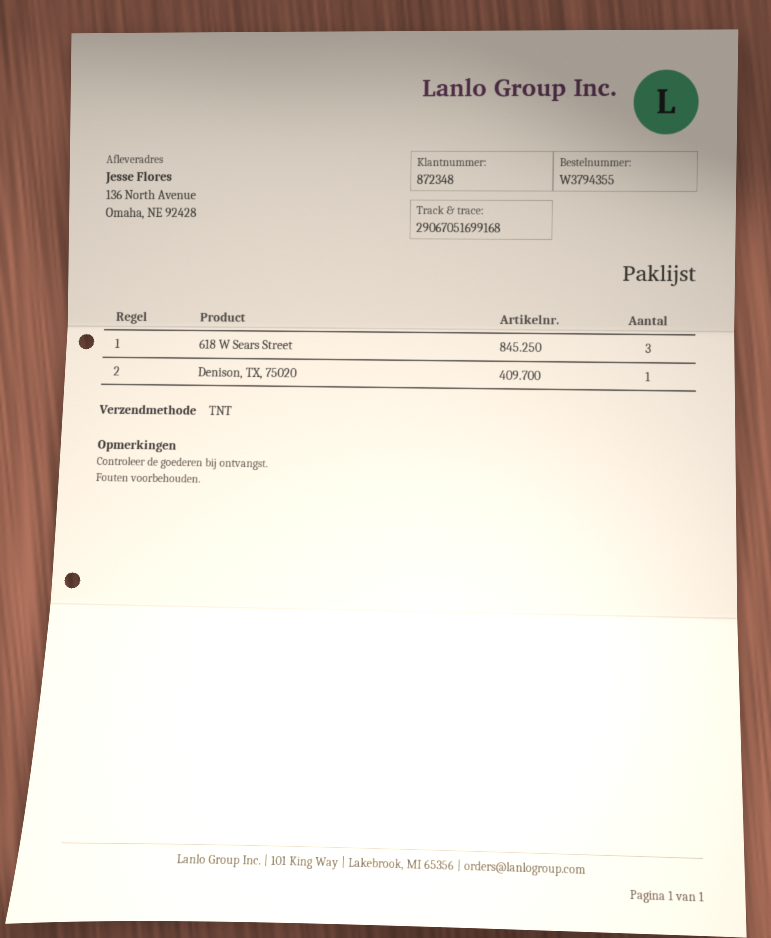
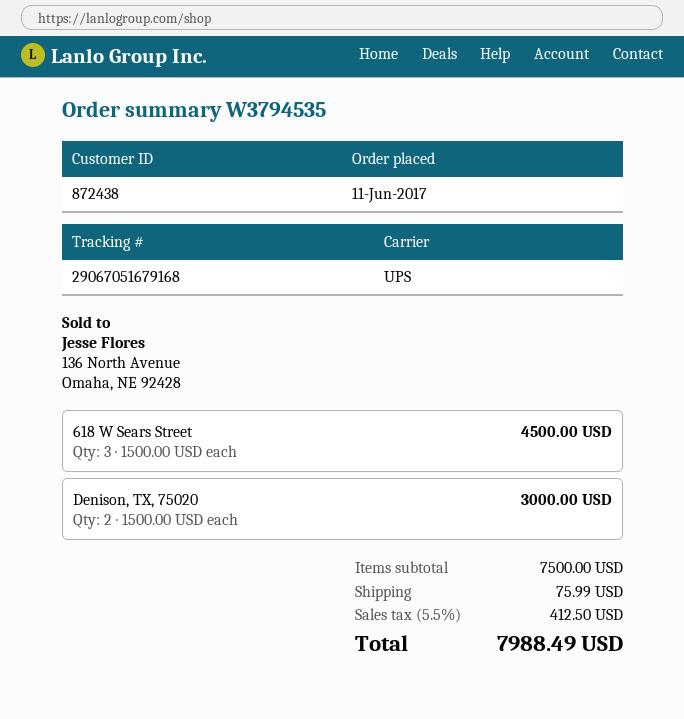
order number: W3794355 -> W3794535
customer number: 872348 -> 872438
shipping method: TNT -> UPS
tracking number: 29067051699168 -> 29067051679168
Denison, TX, 75020: 1 -> 2

